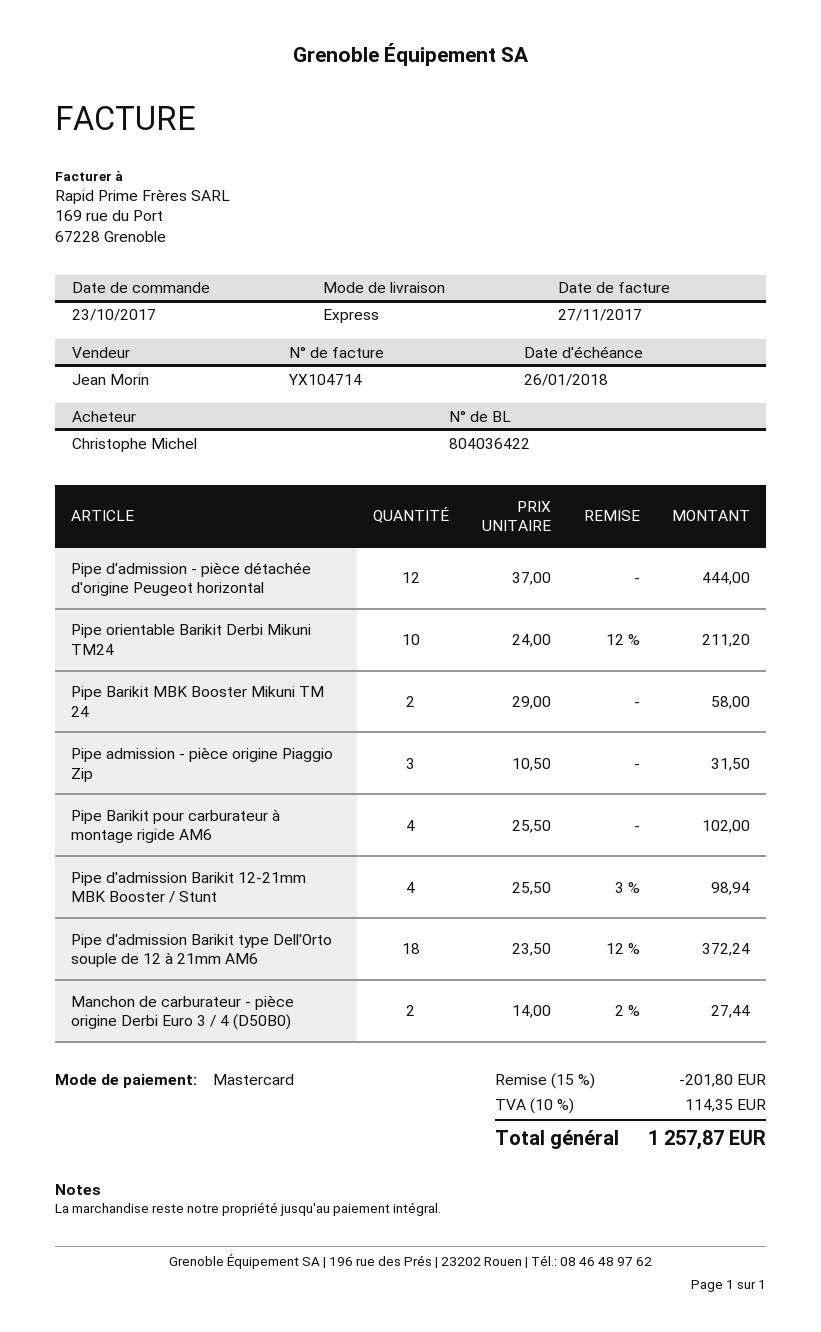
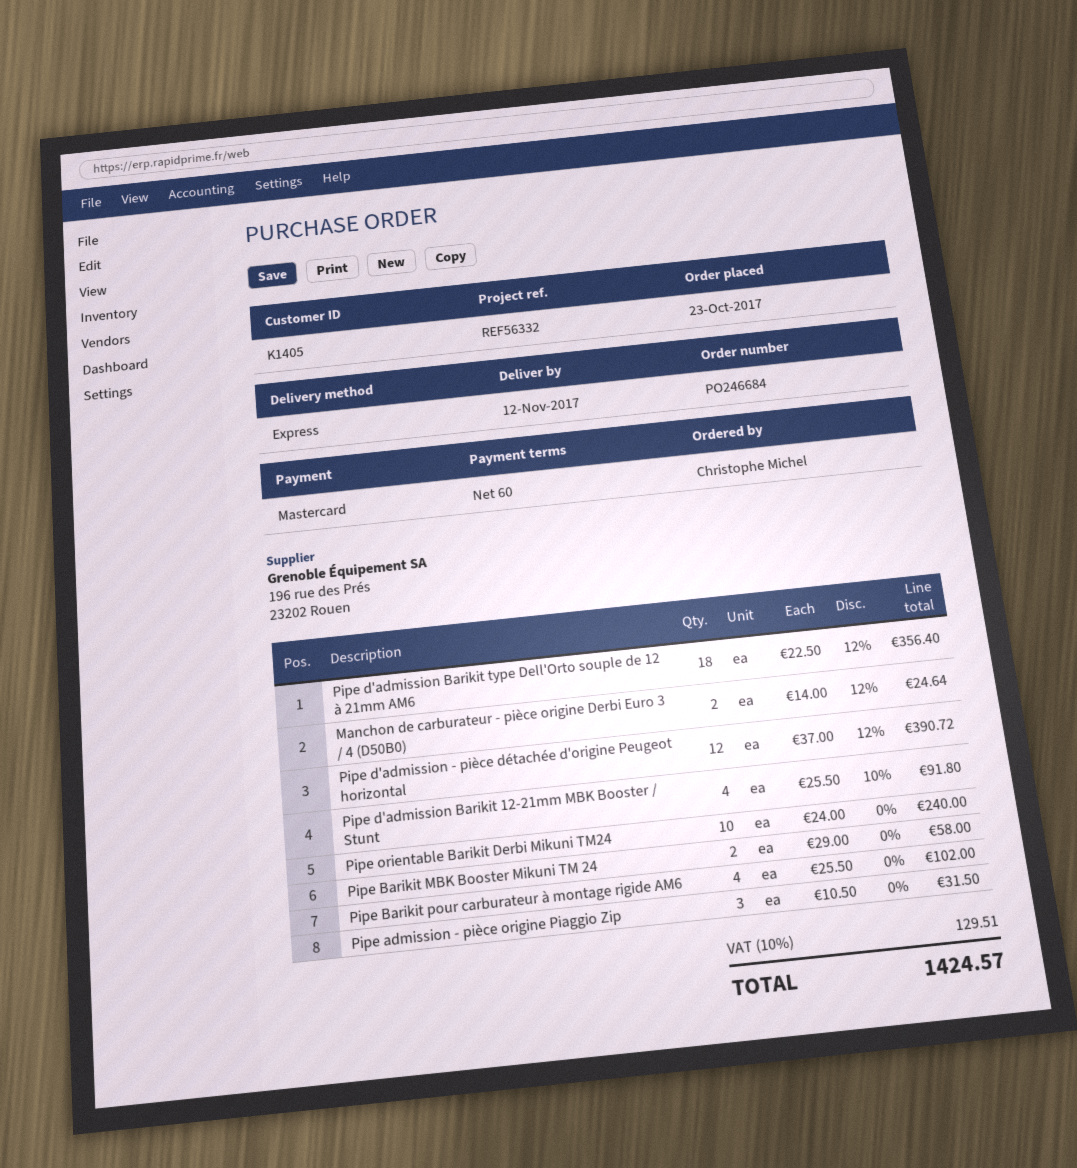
Pipe d'admission - pièce détachée d'origine Peugeot horizontal: 12 x 37.00 = 444.00 -> 12 x 37.00 - 12% = 390.72
Pipe orientable Barikit Derbi Mikuni TM24: 10 x 24.00 - 12% = 211.20 -> 10 x 24.00 = 240.00
Pipe d'admission Barikit 12-21mm MBK Booster / Stunt: 4 x 25.50 - 3% = 98.94 -> 4 x 25.50 - 10% = 91.80
Pipe d'admission Barikit type Dell'Orto souple de 12 à 21mm AM6: 18 x 23.50 - 12% = 372.24 -> 18 x 22.50 - 12% = 356.40
Manchon de carburateur - pièce origine Derbi Euro 3 / 4 (D50B0): 2 x 14.00 - 2% = 27.44 -> 2 x 14.00 - 12% = 24.64
discount: 15% = 201.80 -> none
tax: 10% = 114.35 -> 10% = 129.51
total: 1257.87 -> 1424.57

